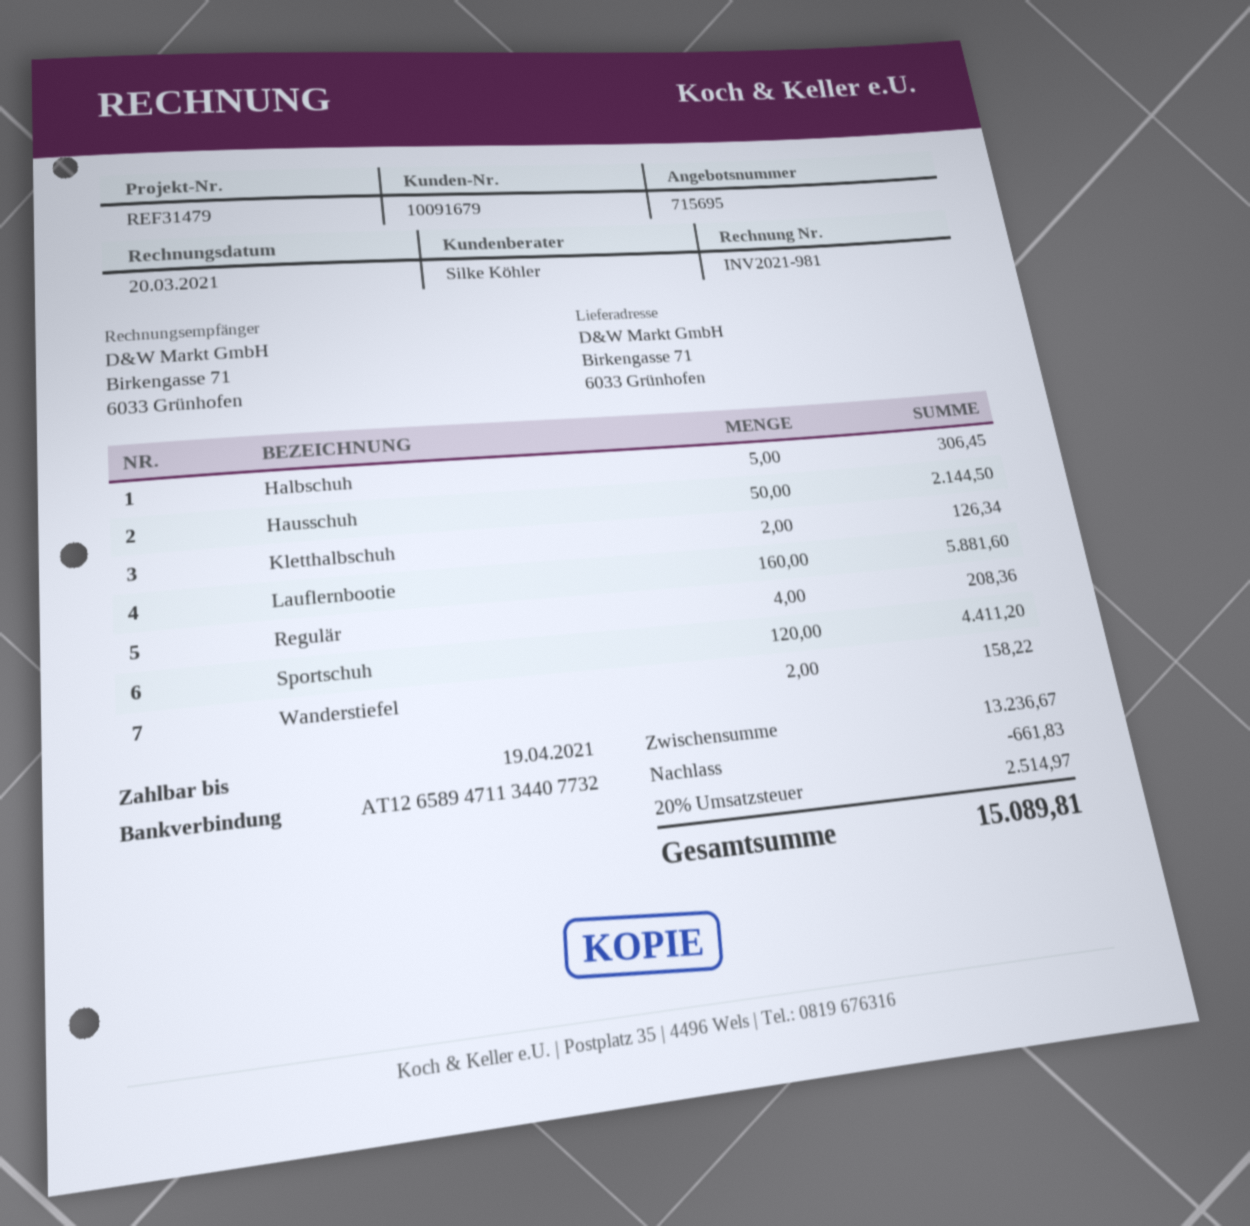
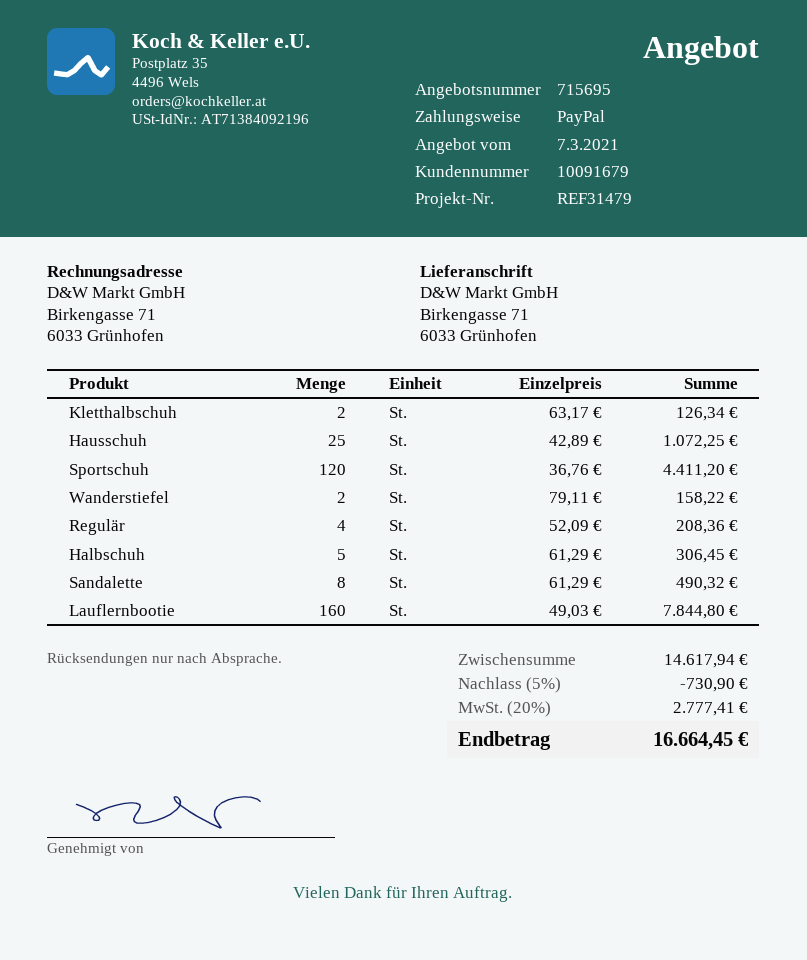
Hausschuh: 50 for 2144.50 -> 25 for 1072.25
Lauflernbootie: 160 for 5881.60 -> 160 for 7844.80
Sandalette: none -> 8 for 490.32
subtotal: 13236.67 -> 14617.94
discount: 661.83 -> 730.90
tax: 20% = 2514.97 -> 20% = 2777.41
total: 15089.81 -> 16664.45

